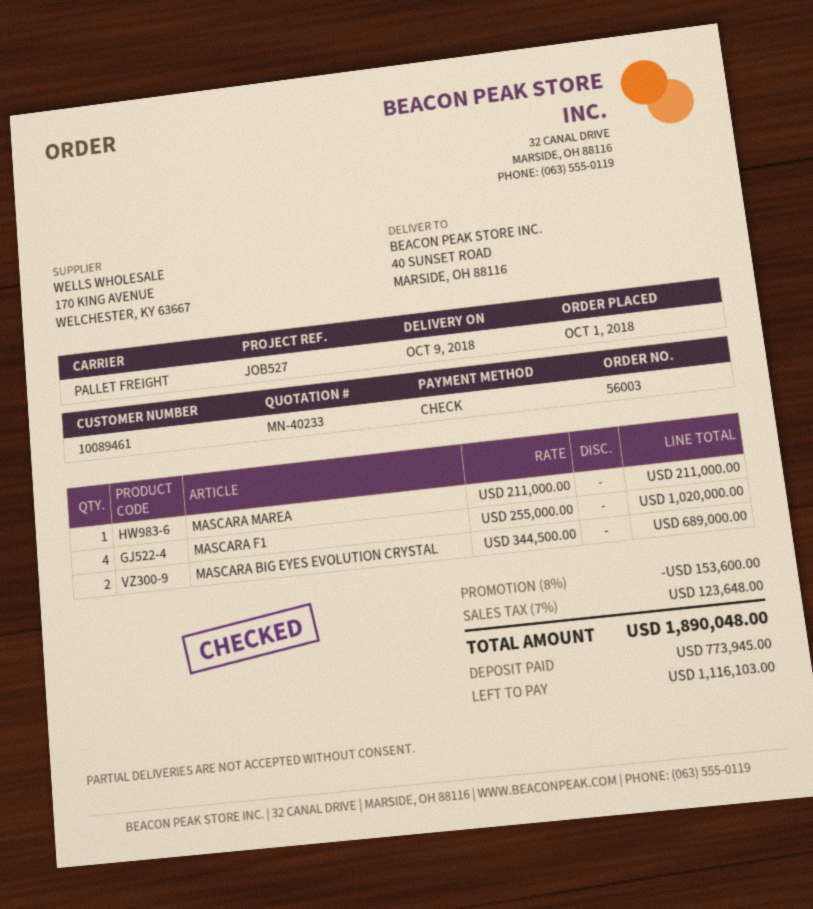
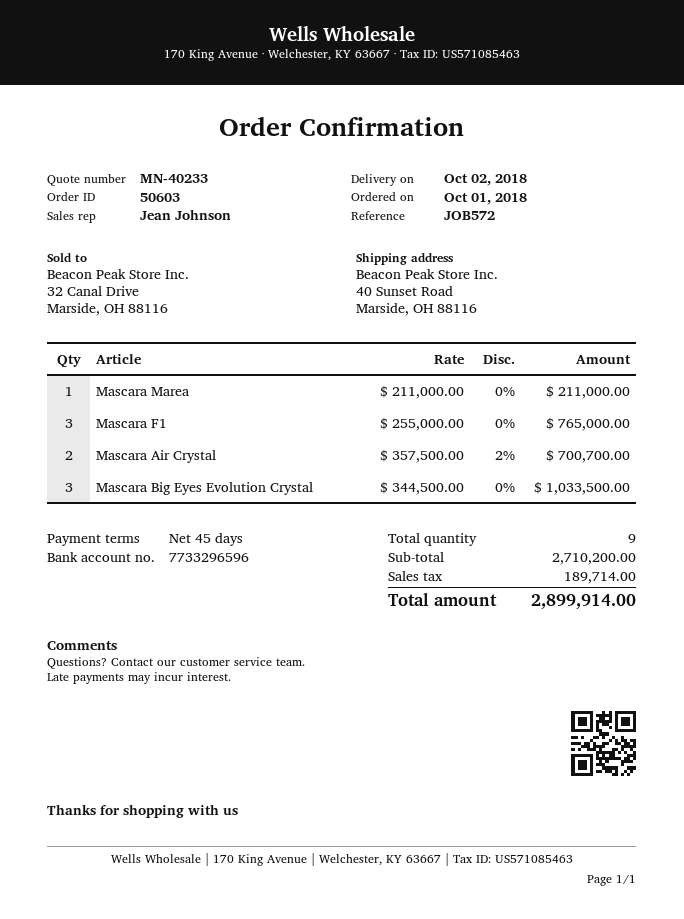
order number: 56003 -> 50603
delivery date: 2018-10-09 -> 2018-10-02
reference: JOB527 -> JOB572
MASCARA F1: 4 x 255000.00 = 1020000.00 -> 3 x 255000.00 = 765000.00
MASCARA BIG EYES EVOLUTION CRYSTAL: 2 x 344500.00 = 689000.00 -> 3 x 344500.00 = 1033500.00
Mascara Air Crystal: none -> 2 x 357500.00 - 2% = 700700.00
discount: 8% = 153600.00 -> none
tax: 123648.00 -> 189714.00
total: 1890048.00 -> 2899914.00

